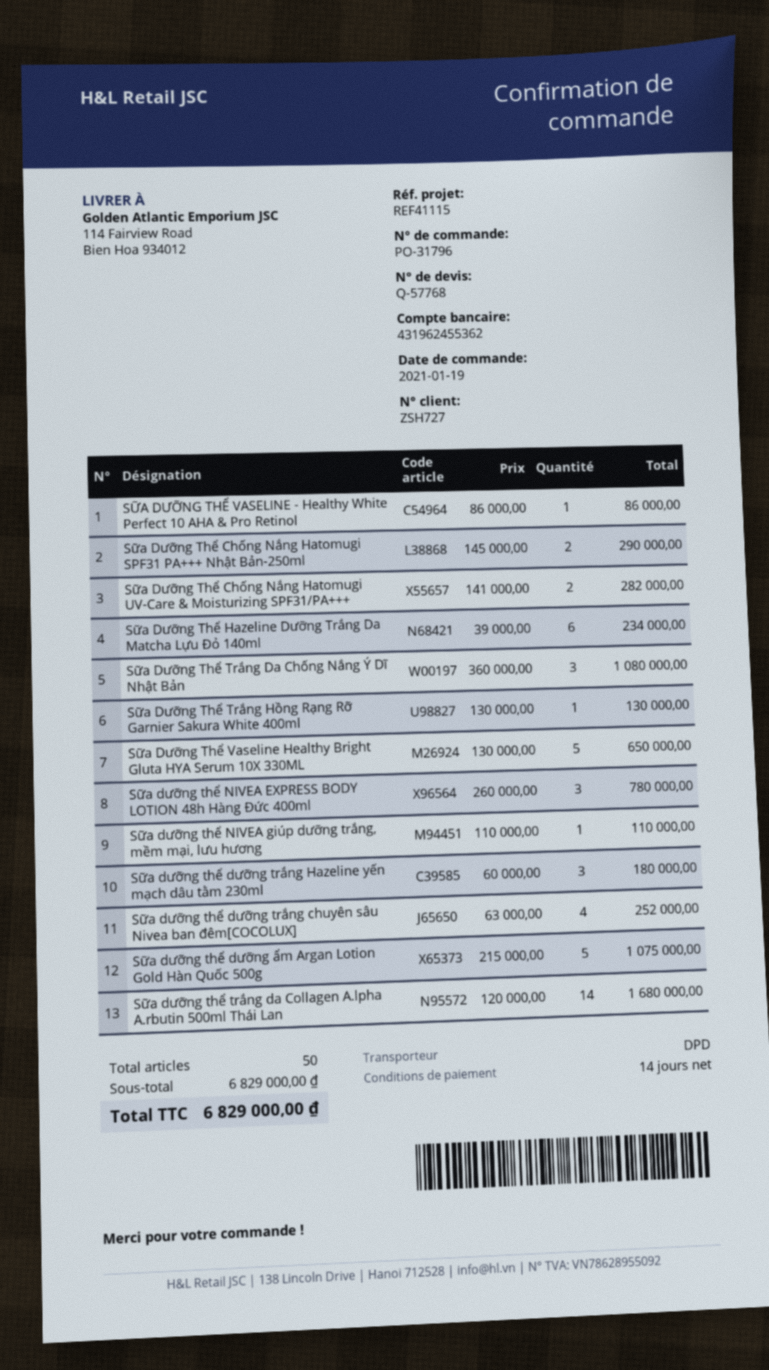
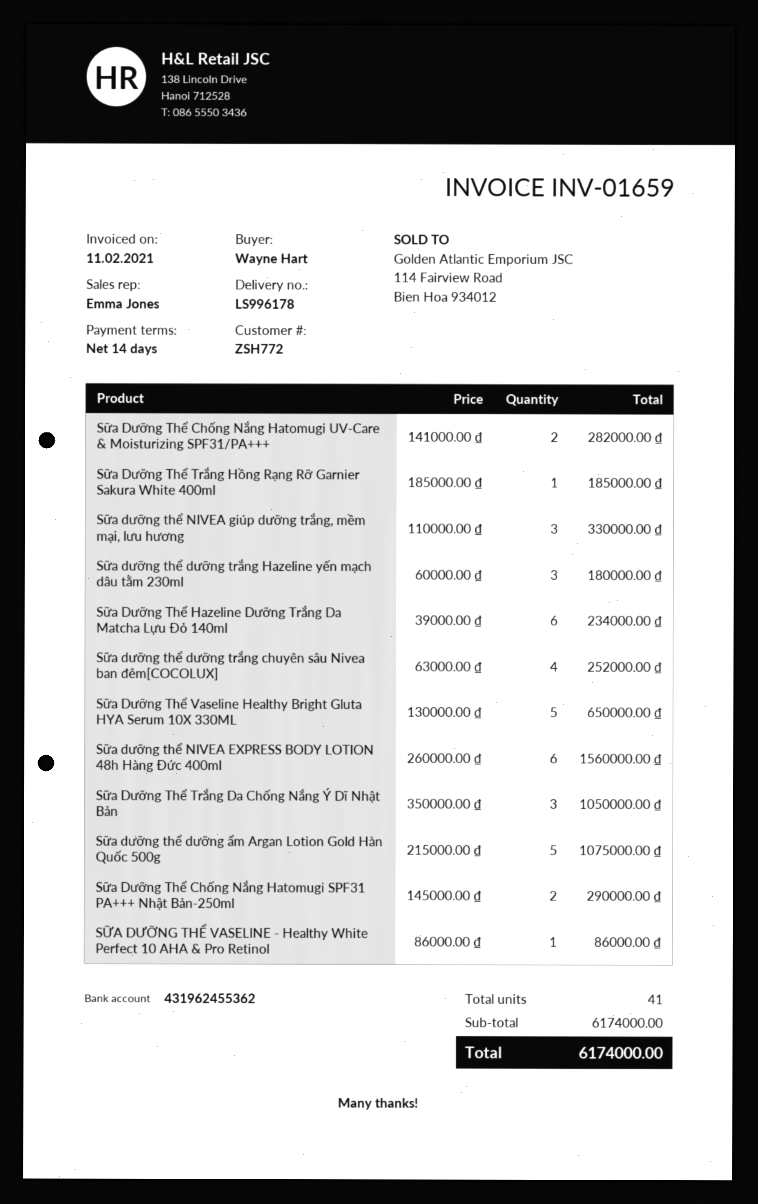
customer number: ZSH727 -> ZSH772
Sữa Dưỡng Thể Trắng Da Chống Nắng Ý Dĩ Nhật Bản: 3 x 360000.00 = 1080000.00 -> 3 x 350000.00 = 1050000.00
Sữa Dưỡng Thể Trắng Hồng Rạng Rỡ Garnier Sakura White 400ml: 1 x 130000.00 = 130000.00 -> 1 x 185000.00 = 185000.00
Sữa dưỡng thể NIVEA EXPRESS BODY LOTION 48h Hàng Đức 400ml: 3 x 260000.00 = 780000.00 -> 6 x 260000.00 = 1560000.00
Sữa dưỡng thể NIVEA giúp dưỡng trắng, mềm mại, lưu hương: 1 x 110000.00 = 110000.00 -> 3 x 110000.00 = 330000.00
Sữa dưỡng thể trắng da Collagen A.lpha A.rbutin 500ml Thái Lan: 14 x 120000.00 = 1680000.00 -> none
total quantity: 50 -> 41
subtotal: 6829000.00 -> 6174000.00
total: 6829000.00 -> 6174000.00

